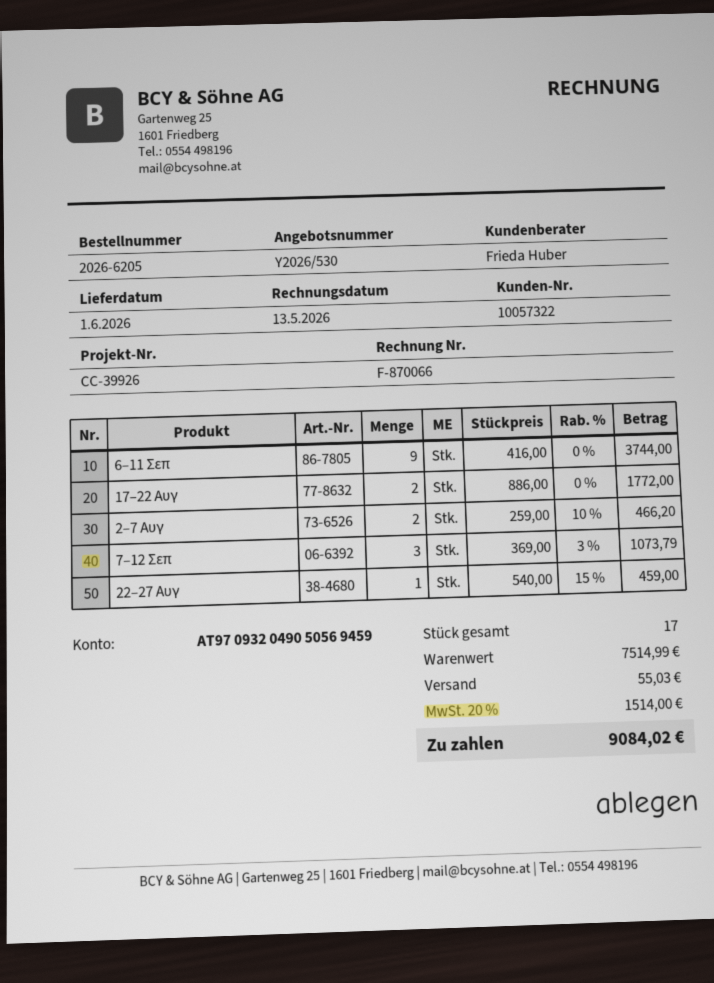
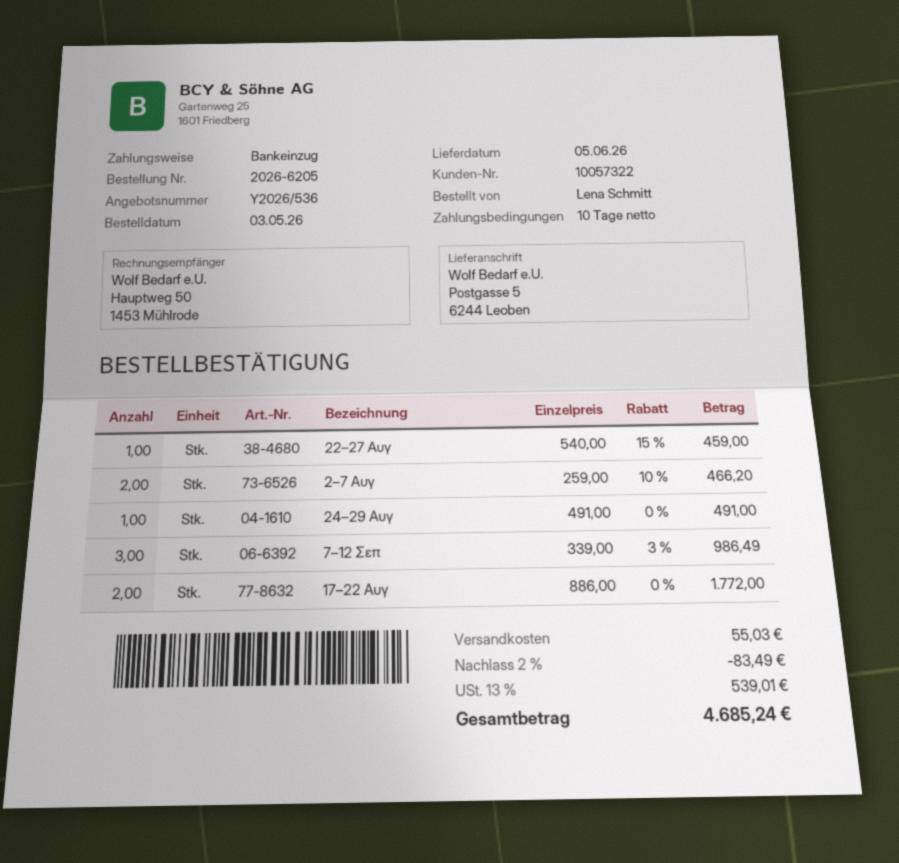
quote number: Y2026/530 -> Y2026/536
delivery date: 2026-06-01 -> 2026-06-05
6–11 Σεπ: 9 x 416.00 = 3744.00 -> none
7–12 Σεπ: 3 x 369.00 - 3% = 1073.79 -> 3 x 339.00 - 3% = 986.49
24–29 Αυγ: none -> 1 x 491.00 = 491.00
discount: none -> 2% = 83.49
tax: 20% = 1514.00 -> 13% = 539.01
total: 9084.02 -> 4685.24

